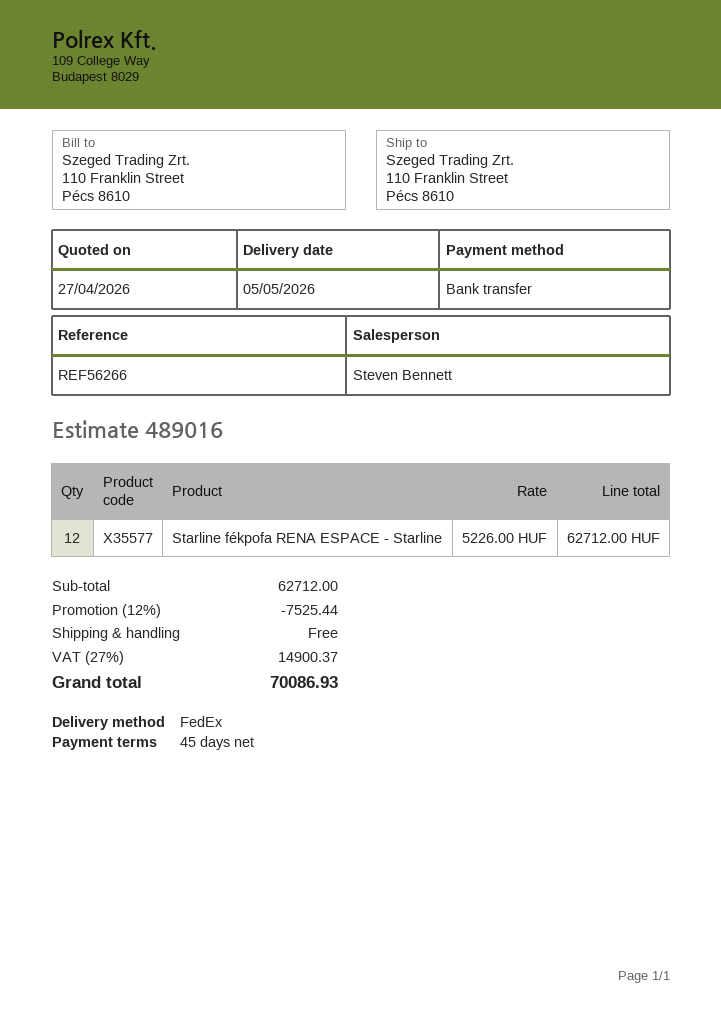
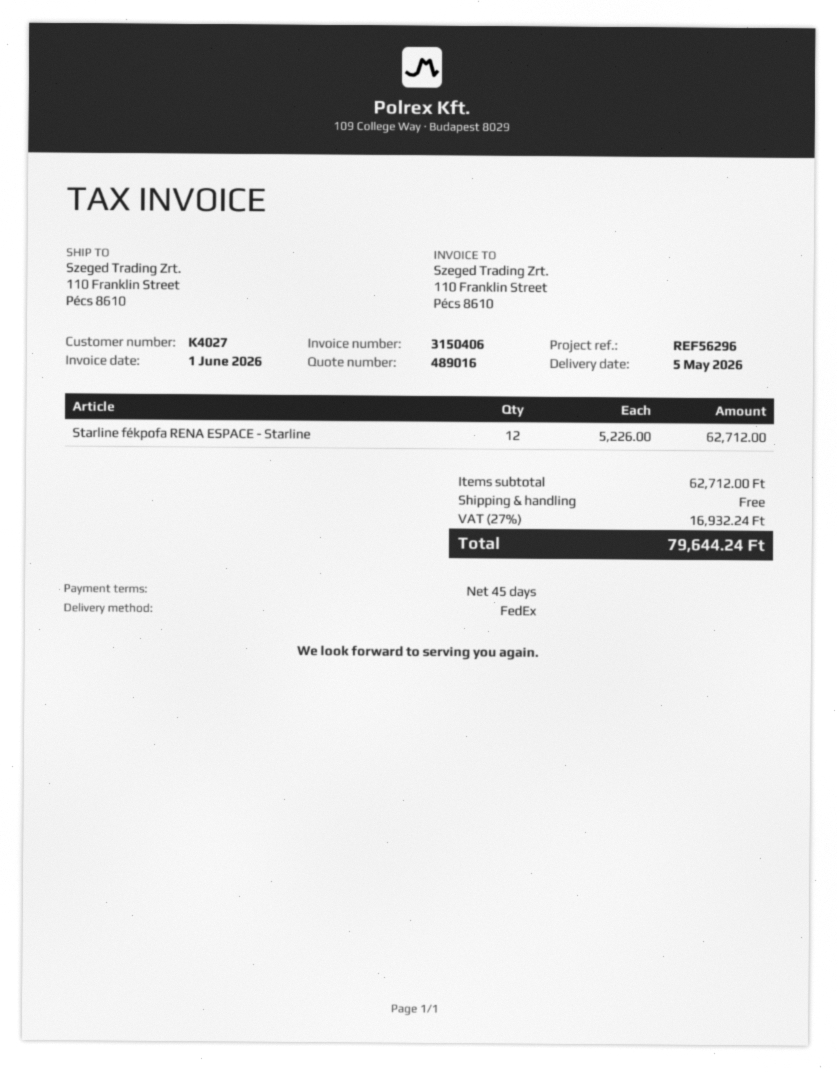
reference: REF56266 -> REF56296
discount: 12% = 7525.44 -> none
tax: 27% = 14900.37 -> 27% = 16932.24
total: 70086.93 -> 79644.24

